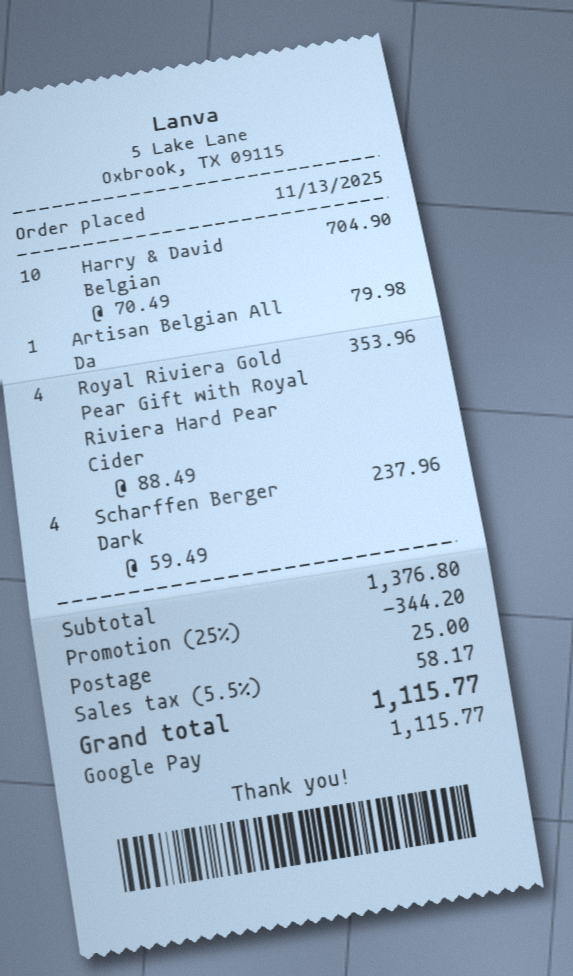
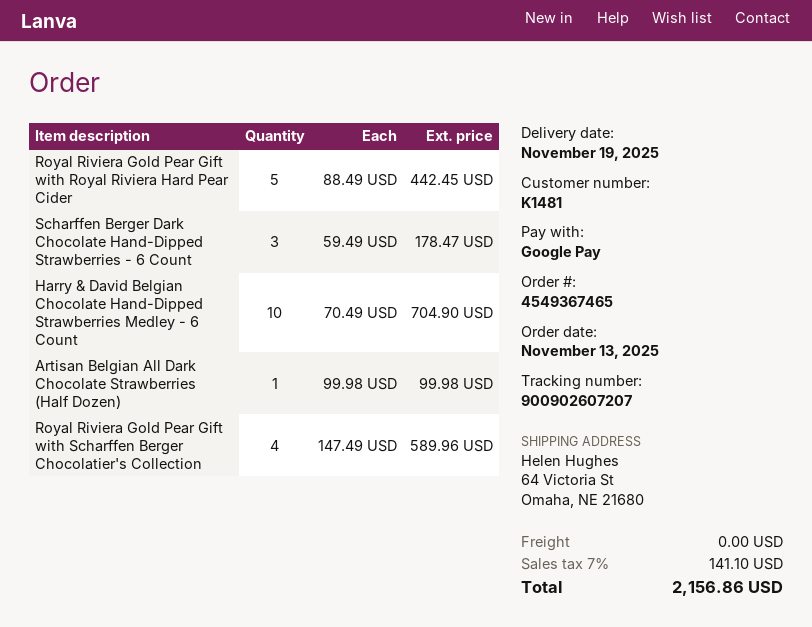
Artisan Belgian All Da: 1 x 79.98 = 79.98 -> 1 x 99.98 = 99.98
Royal Riviera Gold Pear Gift with Royal Riviera Hard Pear Cider: 4 x 88.49 = 353.96 -> 5 x 88.49 = 442.45
Scharffen Berger Dark: 4 x 59.49 = 237.96 -> 3 x 59.49 = 178.47
Royal Riviera Gold Pear Gift with Scharffen Berger Chocolatier's Collection: none -> 4 x 147.49 = 589.96
discount: 25% = 344.20 -> none
shipping: 25.00 -> 0.00
tax: 5.5% = 58.17 -> 7% = 141.10
total: 1115.77 -> 2156.86

